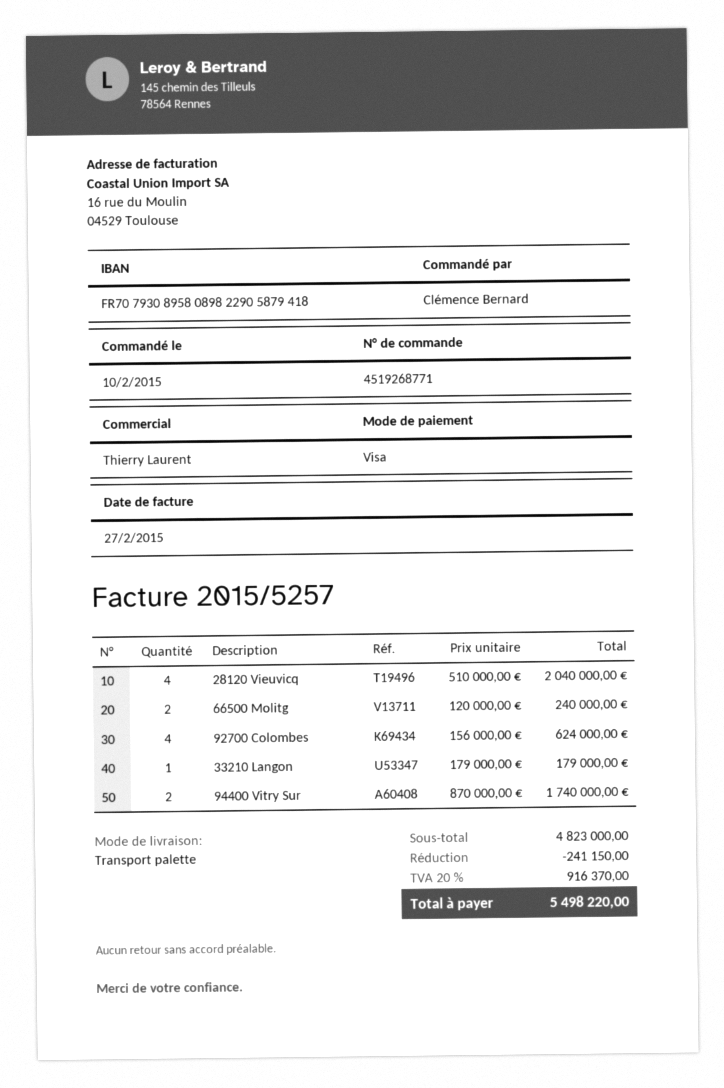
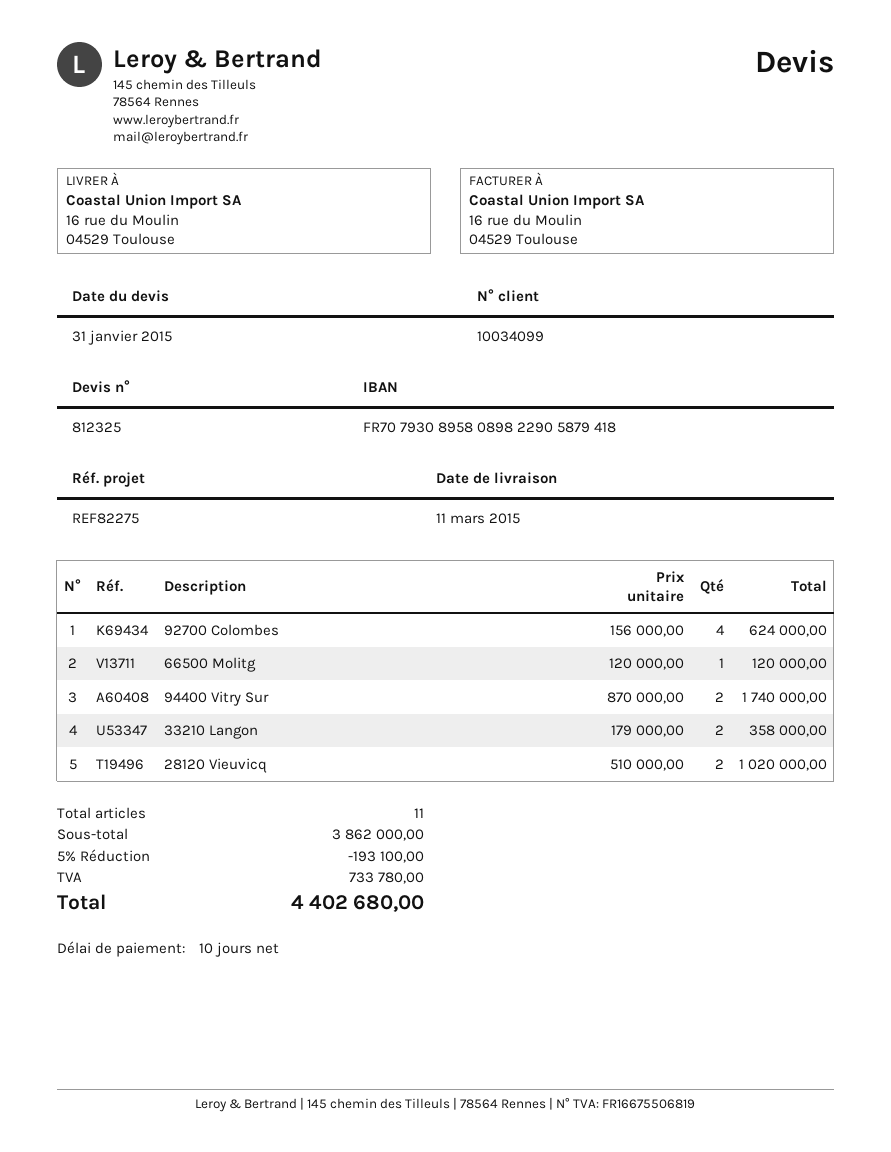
28120 Vieuvicq: 4 x 510000.00 = 2040000.00 -> 2 x 510000.00 = 1020000.00
66500 Molitg: 2 x 120000.00 = 240000.00 -> 1 x 120000.00 = 120000.00
33210 Langon: 1 x 179000.00 = 179000.00 -> 2 x 179000.00 = 358000.00
subtotal: 4823000.00 -> 3862000.00
discount: 241150.00 -> 193100.00
tax: 916370.00 -> 733780.00
total: 5498220.00 -> 4402680.00

